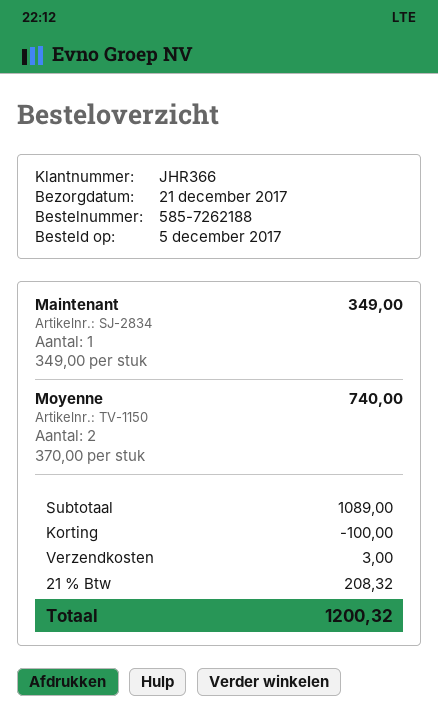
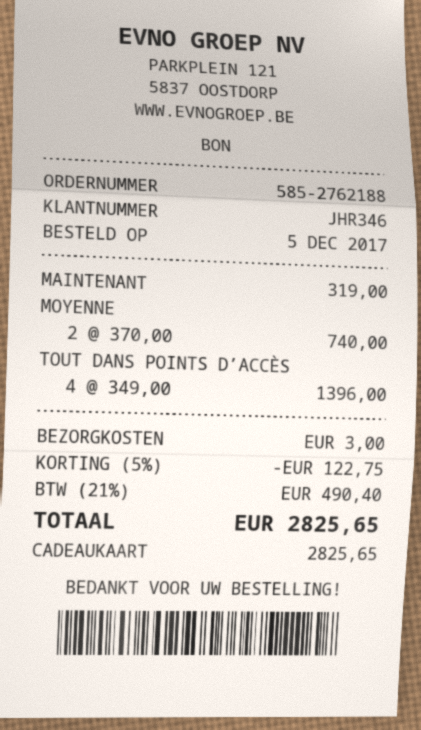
order number: 585-7262188 -> 585-2762188
customer number: JHR366 -> JHR346
Maintenant: 1 x 349.00 = 349.00 -> 1 x 319.00 = 319.00
TOUT DANS POINTS D’ACCÈS: none -> 4 x 349.00 = 1396.00
discount: 100.00 -> 122.75
tax: 21% = 208.32 -> 21% = 490.40
total: 1200.32 -> 2825.65

